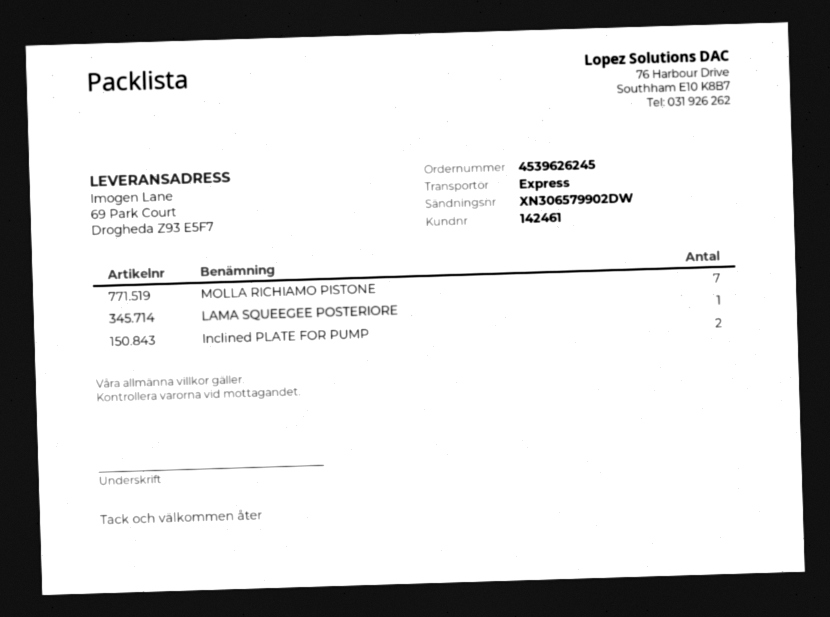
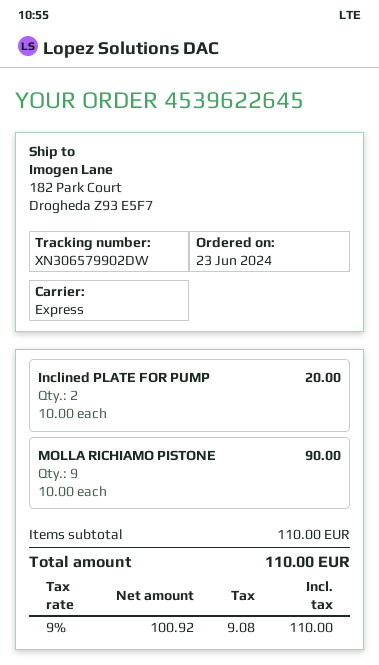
order number: 4539626245 -> 4539622645
ship to: 69 Park Court, Drogheda Z93 E5F7 -> 182 Park Court, Drogheda Z93 E5F7
MOLLA RICHIAMO PISTONE: 7 -> 9
LAMA SQUEEGEE POSTERIORE: 1 -> none

